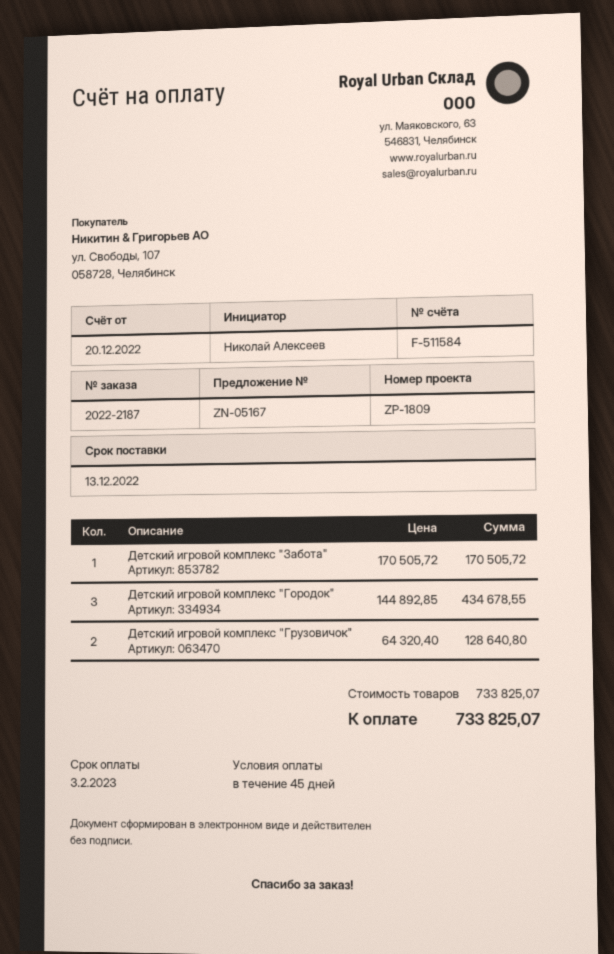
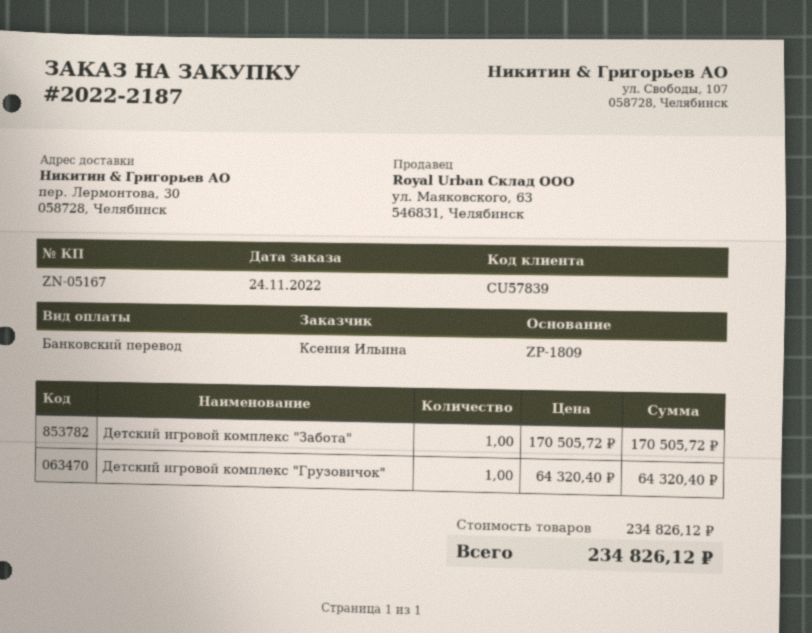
ordered by: Николай Алексеев -> Ксения Ильина
Детский игровой комплекс "Городок": 3 x 144892.85 = 434678.55 -> none
Детский игровой комплекс "Грузовичок": 2 x 64320.40 = 128640.80 -> 1 x 64320.40 = 64320.40
subtotal: 733825.07 -> 234826.12
total: 733825.07 -> 234826.12

